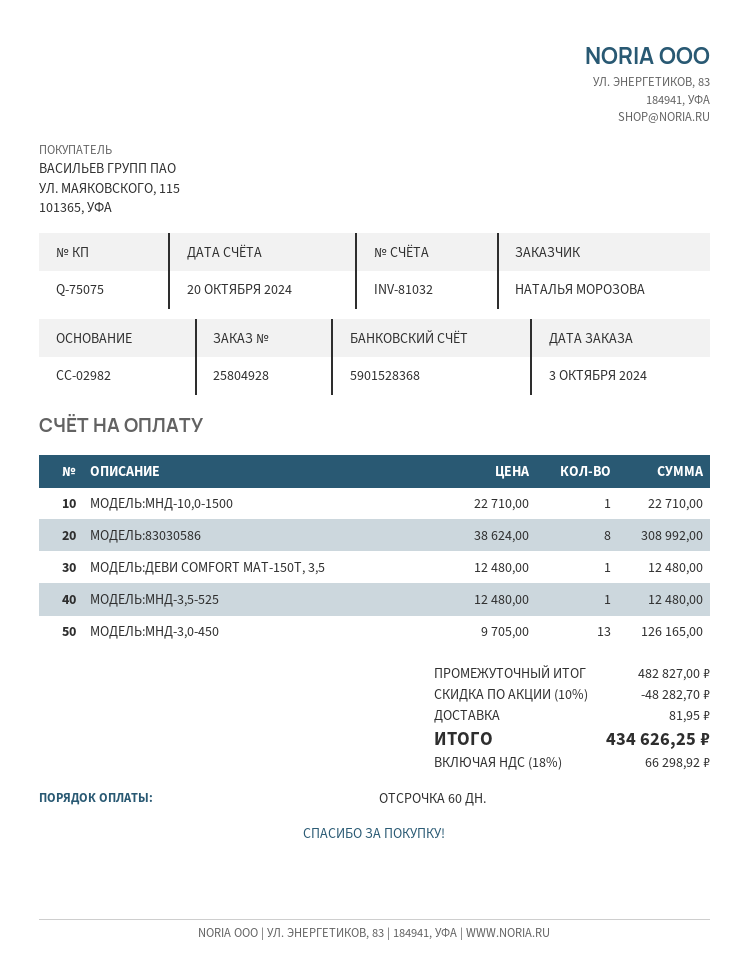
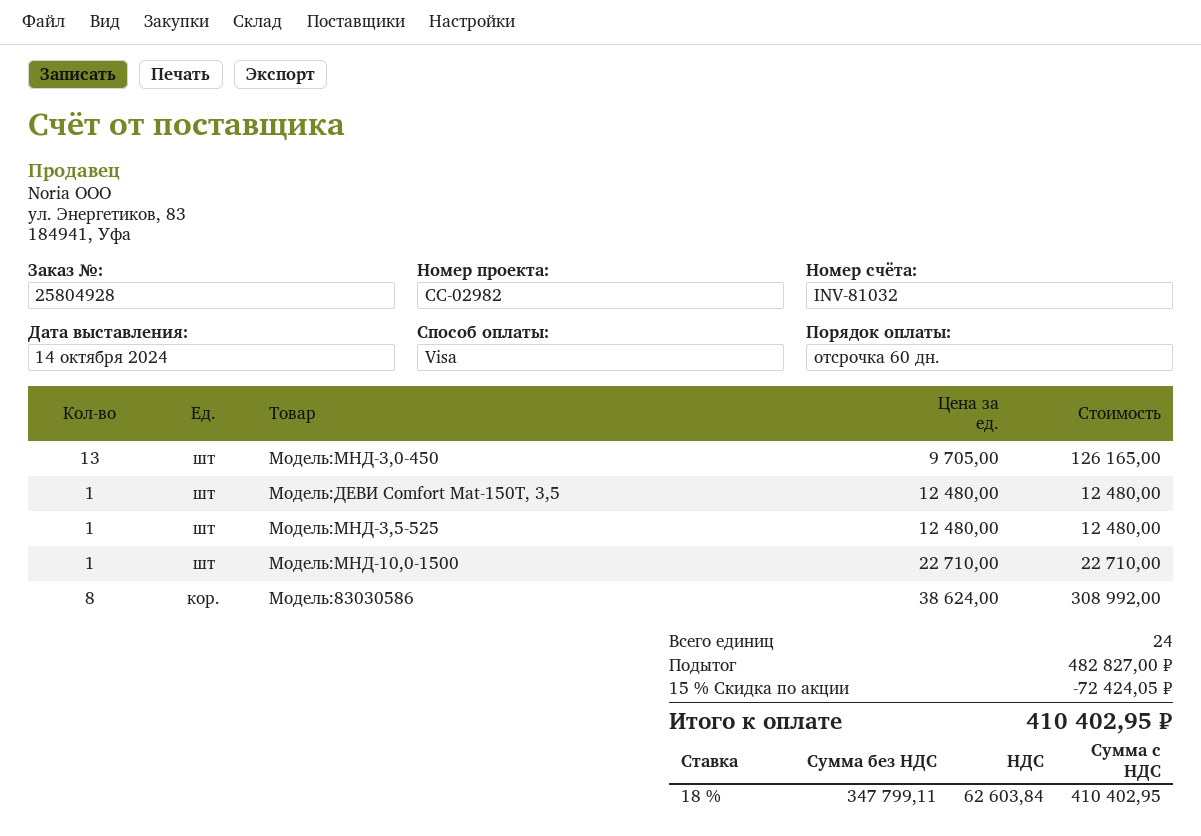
invoice date: 2024-10-20 -> 2024-10-14
discount: 10% = 48282.70 -> 15% = 72424.05
shipping: 81.95 -> none
tax: 18% = 66298.92 -> 18% = 62603.84
total: 434626.25 -> 410402.95

